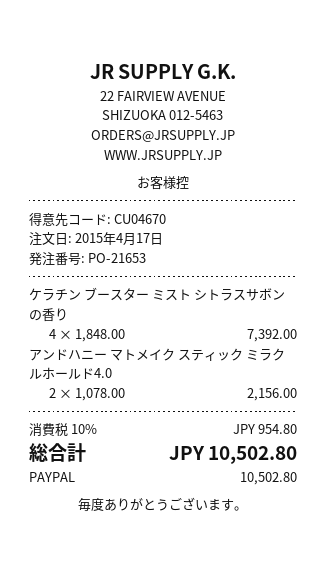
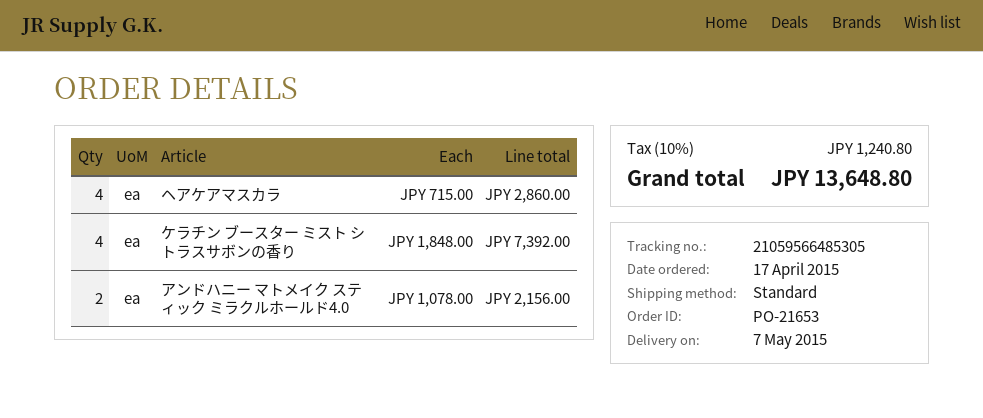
ヘアケアマスカラ: none -> 4 x 715.00 = 2860.00
tax: 10% = 954.80 -> 10% = 1240.80
total: 10502.80 -> 13648.80

